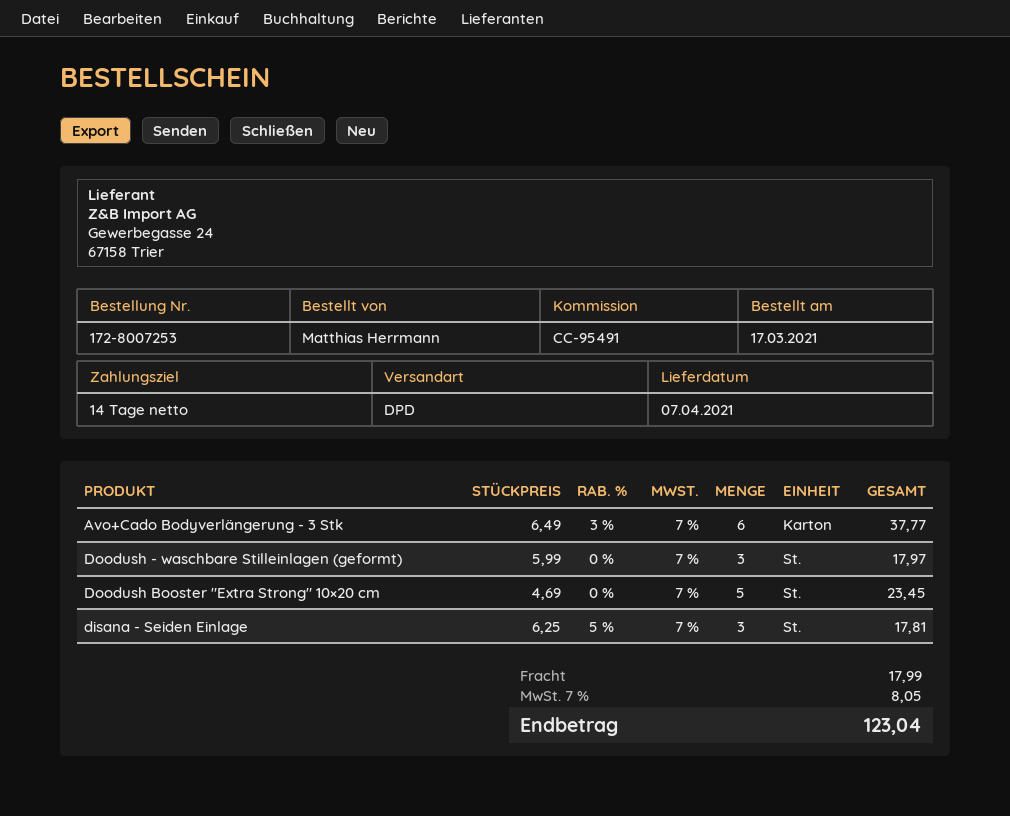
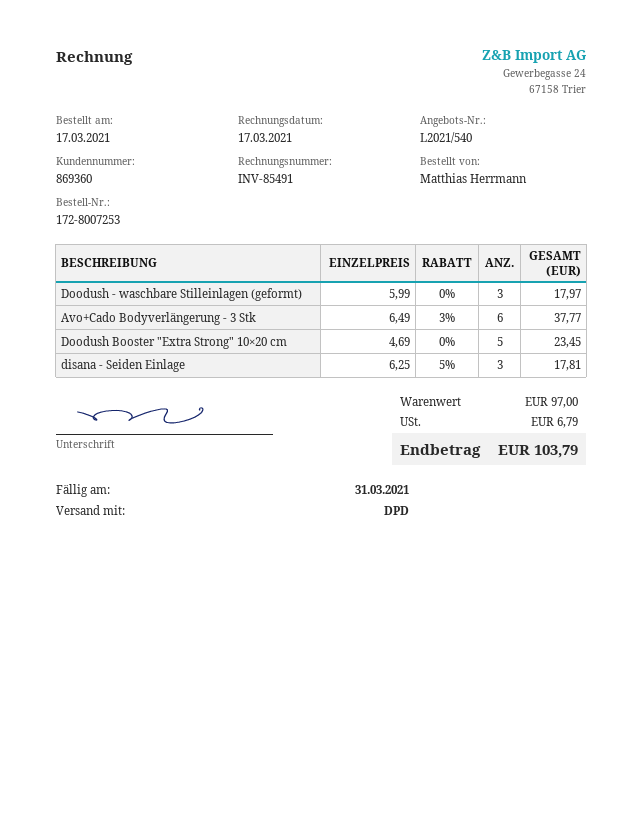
shipping: 17.99 -> none
tax: 8.05 -> 6.79
total: 123.04 -> 103.79

